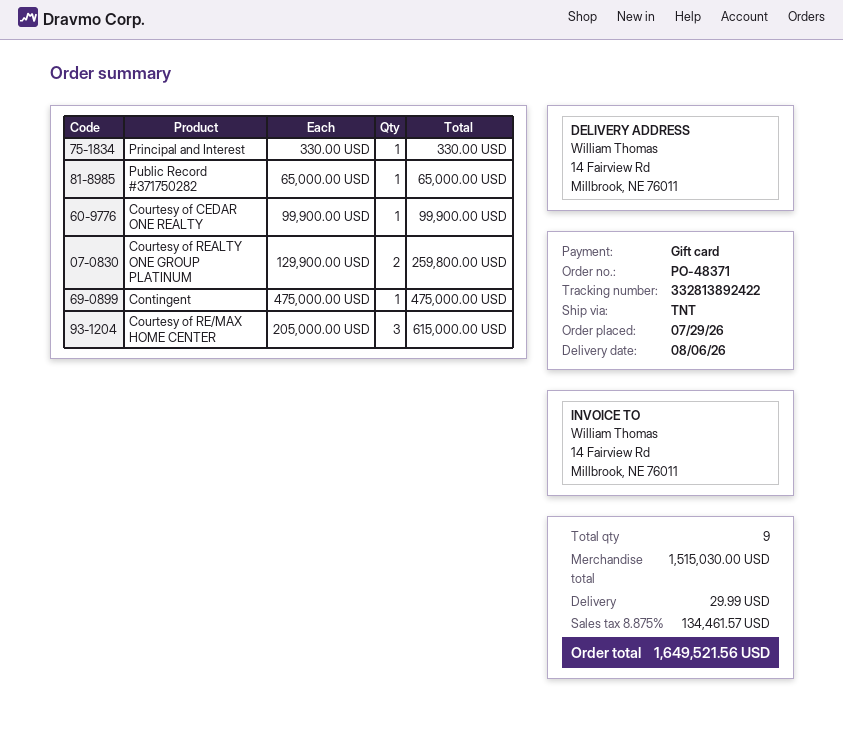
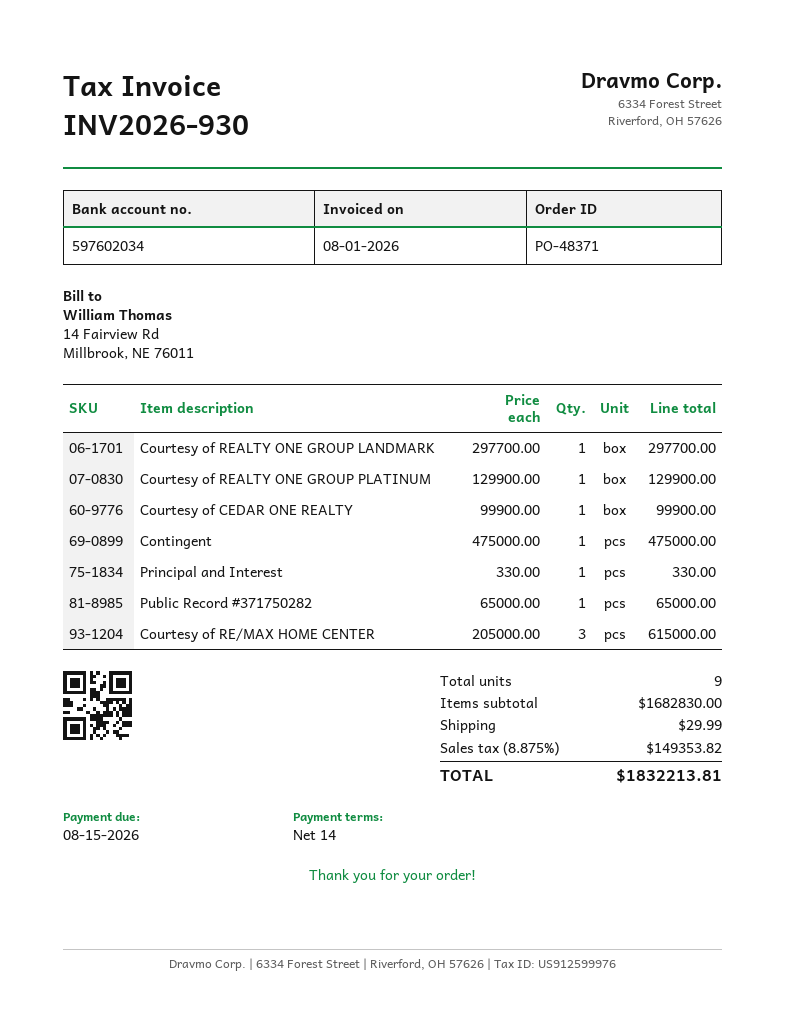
Courtesy of REALTY ONE GROUP PLATINUM: 2 x 129900.00 = 259800.00 -> 1 x 129900.00 = 129900.00
Courtesy of REALTY ONE GROUP LANDMARK: none -> 1 x 297700.00 = 297700.00
subtotal: 1515030.00 -> 1682830.00
tax: 8.875% = 134461.57 -> 8.875% = 149353.82
total: 1649521.56 -> 1832213.81

